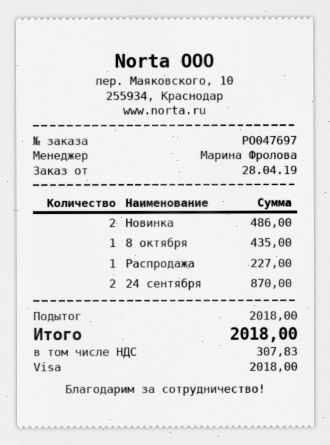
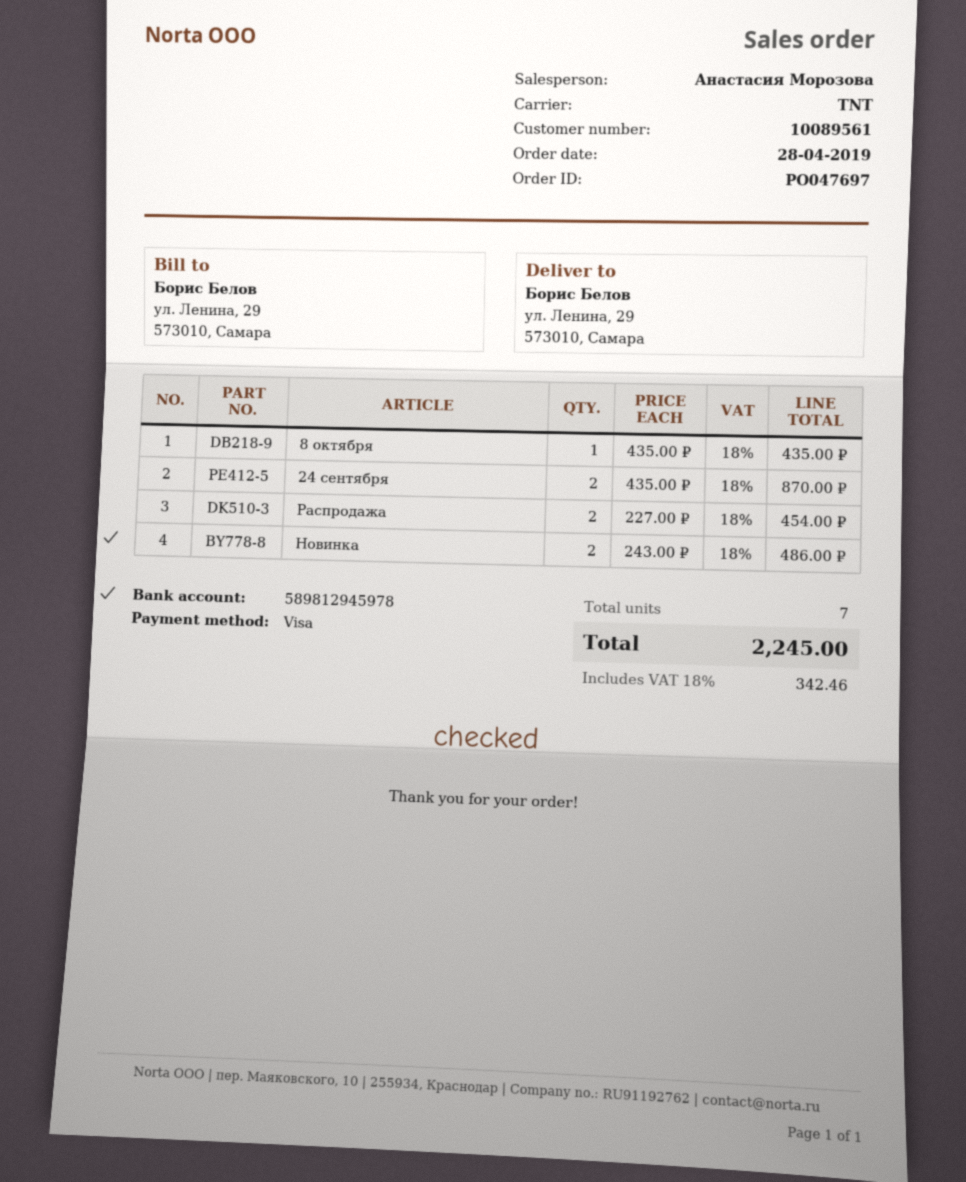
sales rep: Марина Фролова -> Анастасия Морозова
Распродажа: 1 for 227.00 -> 2 for 454.00
tax: 307.83 -> 342.46
total: 2018.00 -> 2245.00

